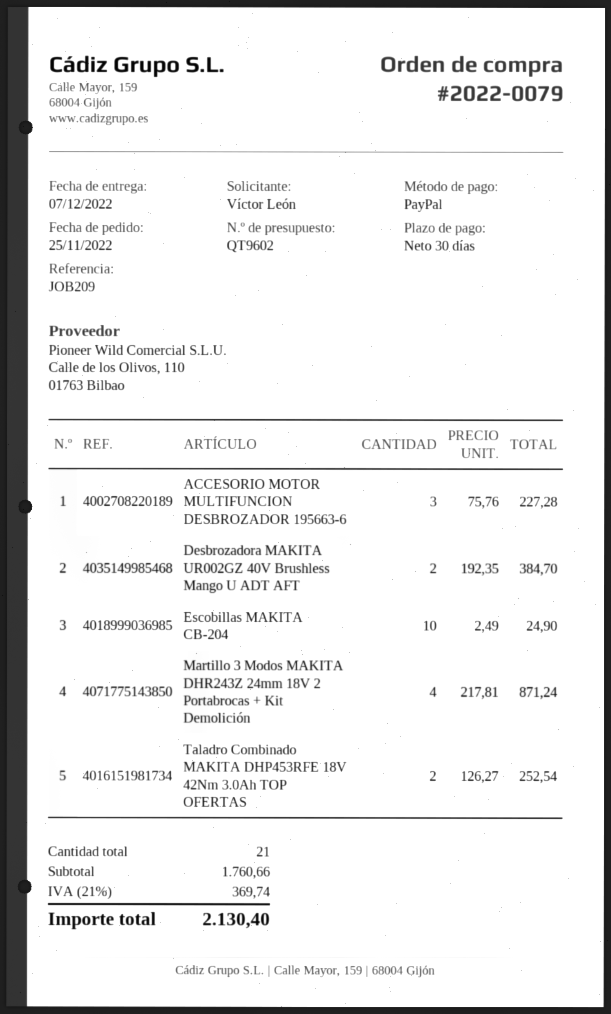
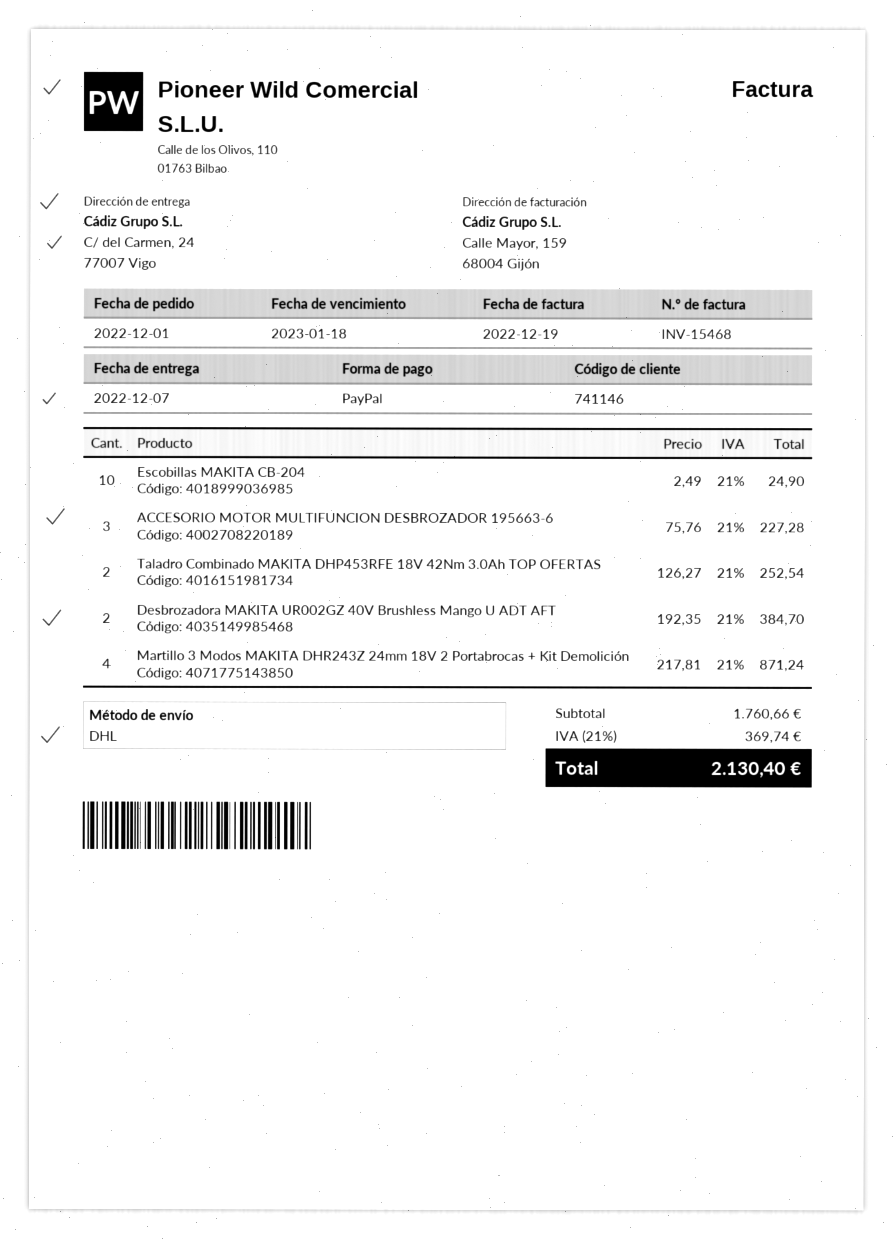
order date: 2022-11-25 -> 2022-12-01

